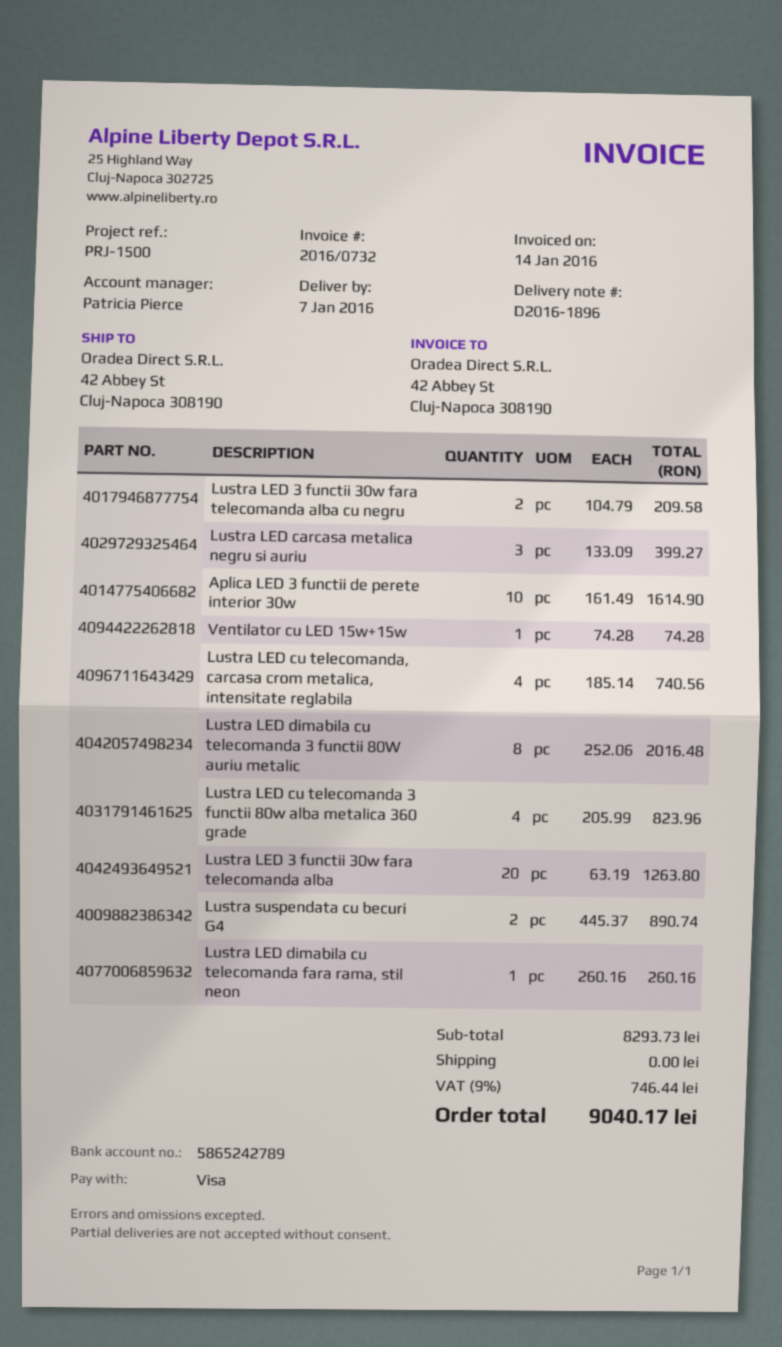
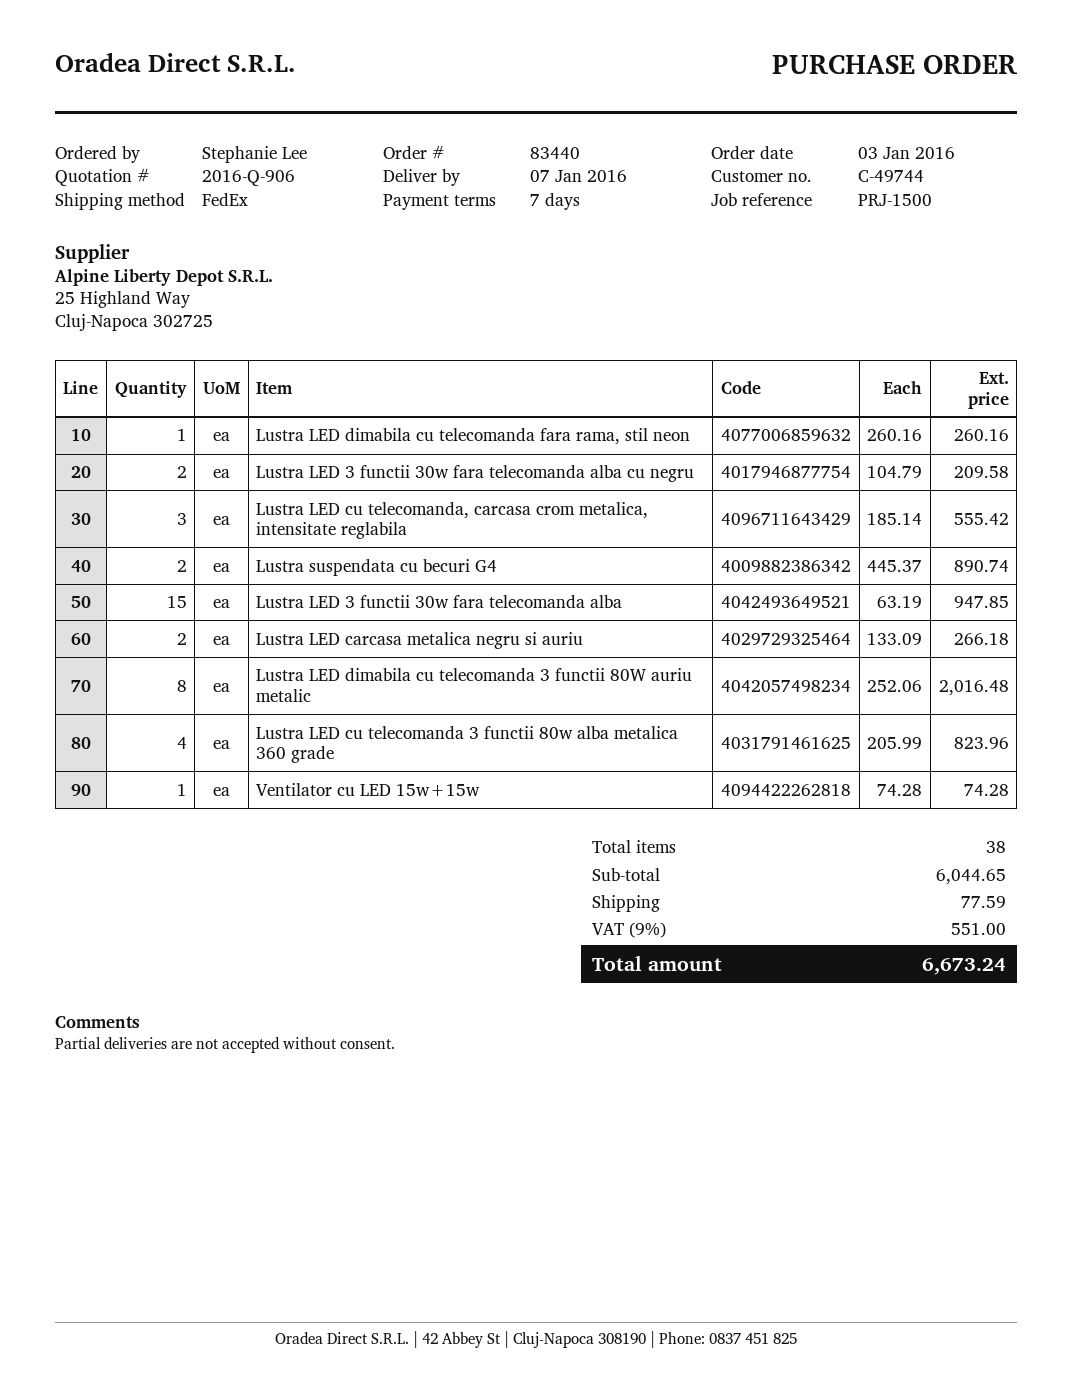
Lustra LED carcasa metalica negru si auriu: 3 x 133.09 = 399.27 -> 2 x 133.09 = 266.18
Aplica LED 3 functii de perete interior 30w: 10 x 161.49 = 1614.90 -> none
Lustra LED cu telecomanda, carcasa crom metalica, intensitate reglabila: 4 x 185.14 = 740.56 -> 3 x 185.14 = 555.42
Lustra LED 3 functii 30w fara telecomanda alba: 20 x 63.19 = 1263.80 -> 15 x 63.19 = 947.85
subtotal: 8293.73 -> 6044.65
shipping: 0.00 -> 77.59
tax: 9% = 746.44 -> 9% = 551.00
total: 9040.17 -> 6673.24

